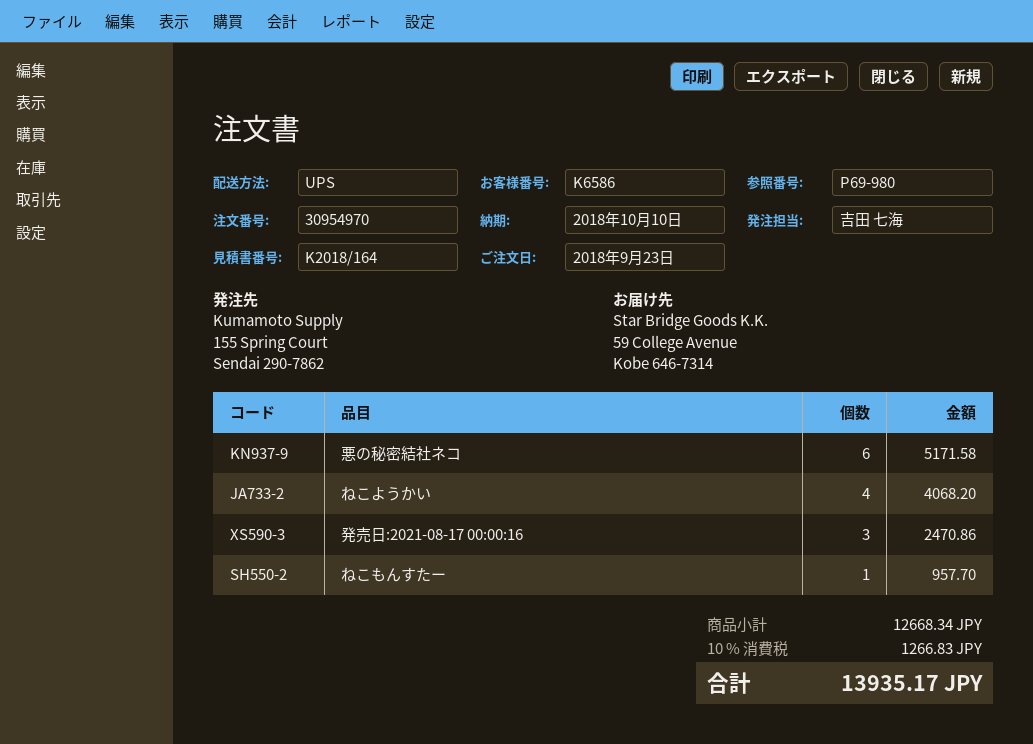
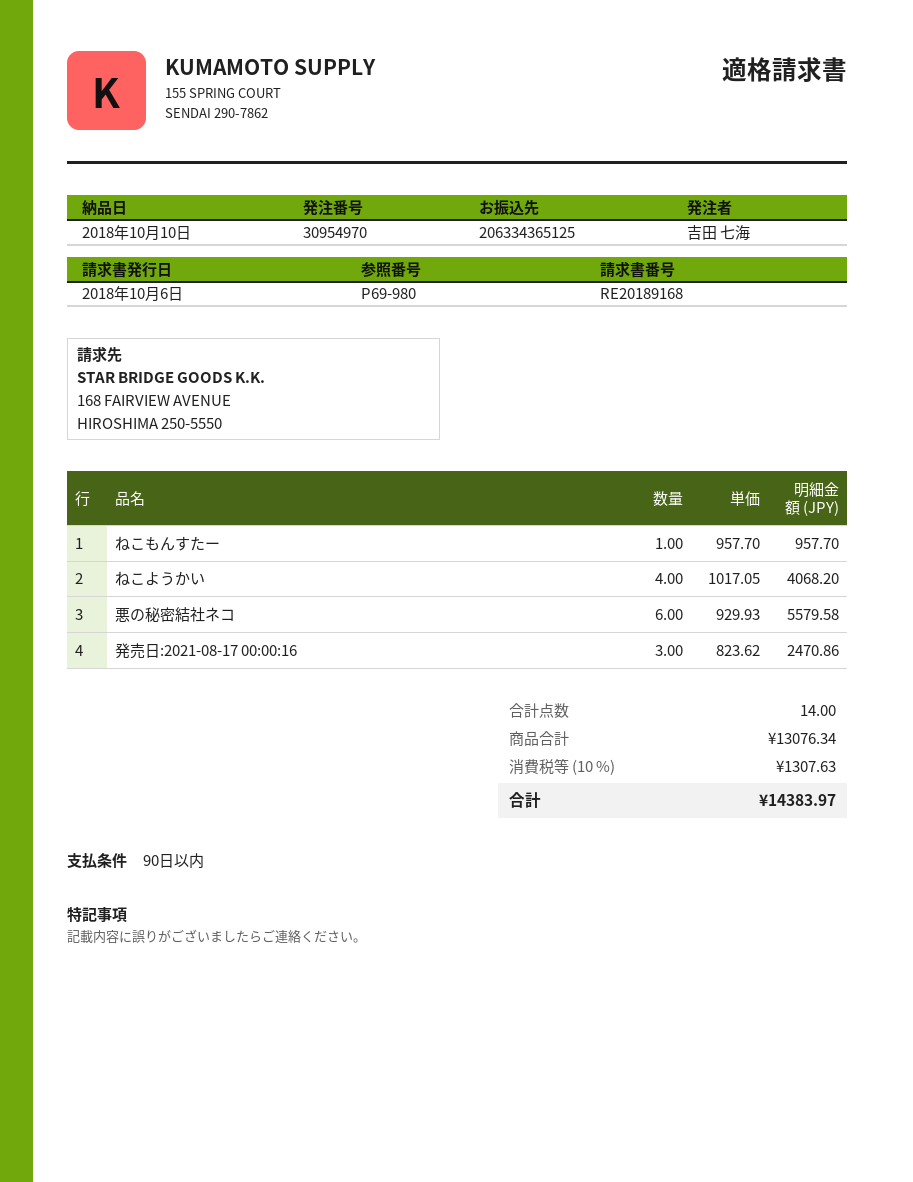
悪の秘密結社ネコ: 6 for 5171.58 -> 6 for 5579.58
subtotal: 12668.34 -> 13076.34
tax: 10% = 1266.83 -> 10% = 1307.63
total: 13935.17 -> 14383.97

